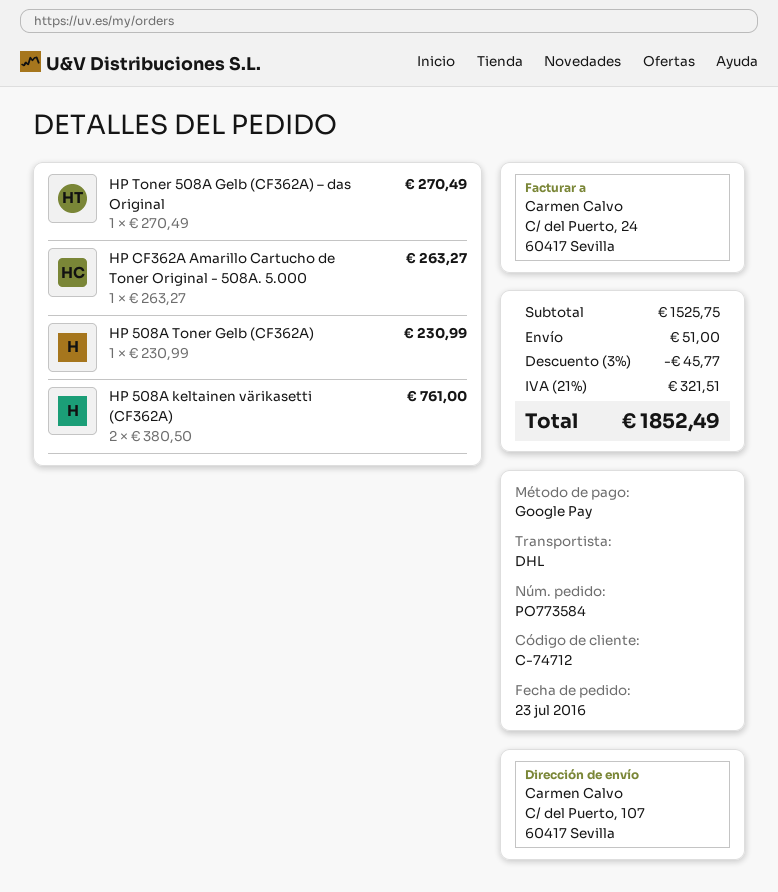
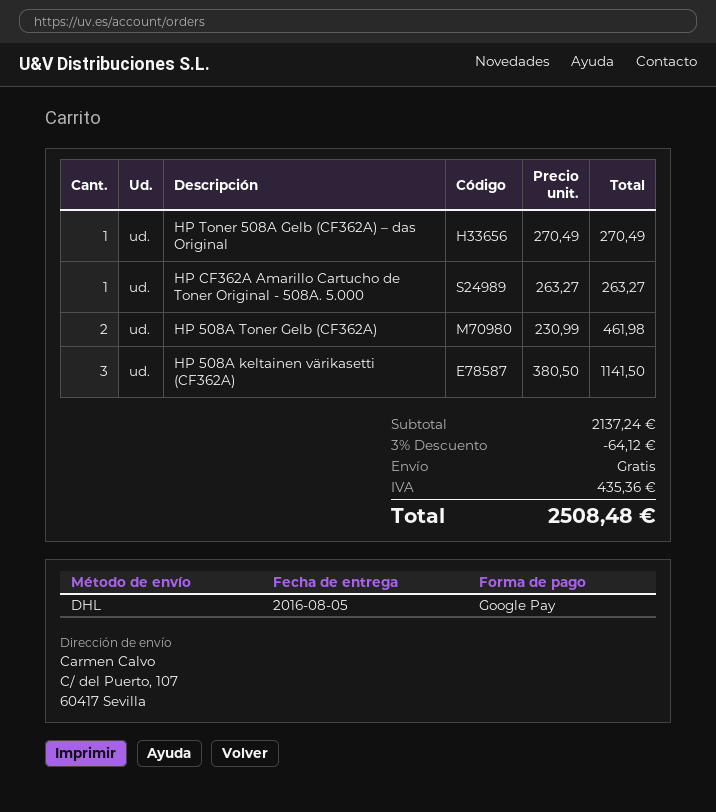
HP 508A Toner Gelb (CF362A): 1 x 230.99 = 230.99 -> 2 x 230.99 = 461.98
HP 508A keltainen värikasetti (CF362A): 2 x 380.50 = 761.00 -> 3 x 380.50 = 1141.50
subtotal: 1525.75 -> 2137.24
discount: 3% = 45.77 -> 3% = 64.12
shipping: 51.00 -> 0.00
tax: 321.51 -> 435.36
total: 1852.49 -> 2508.48

